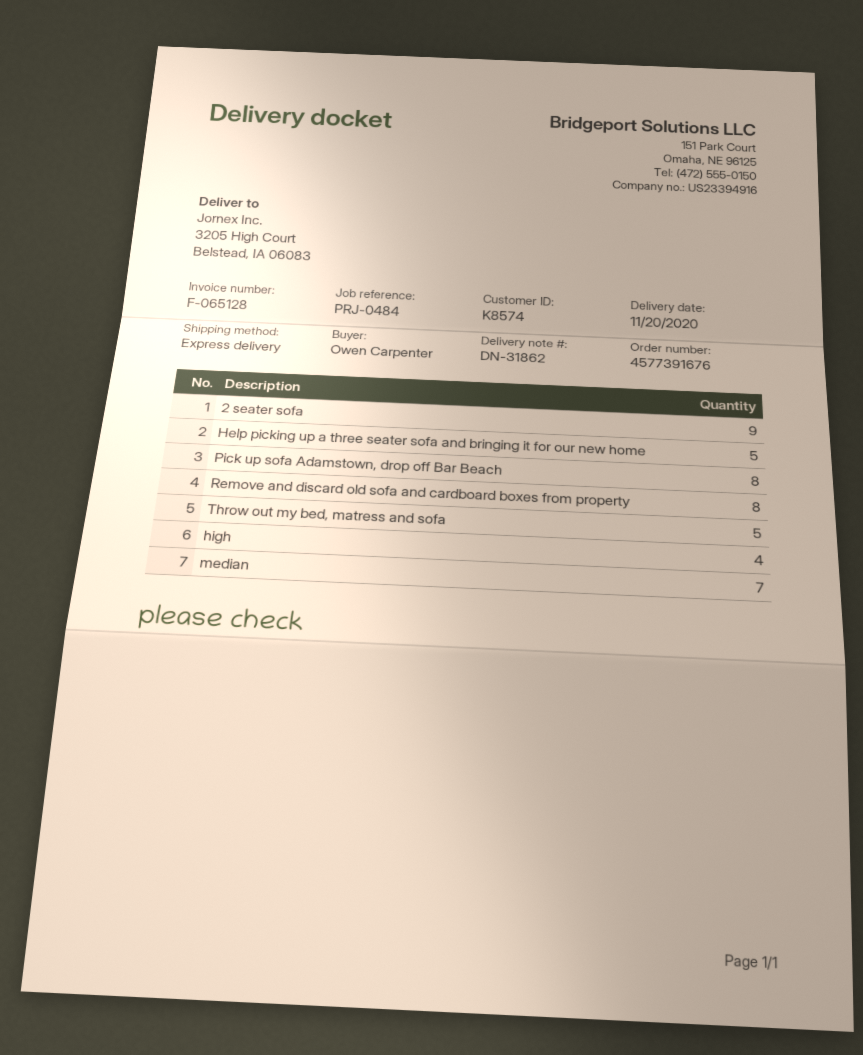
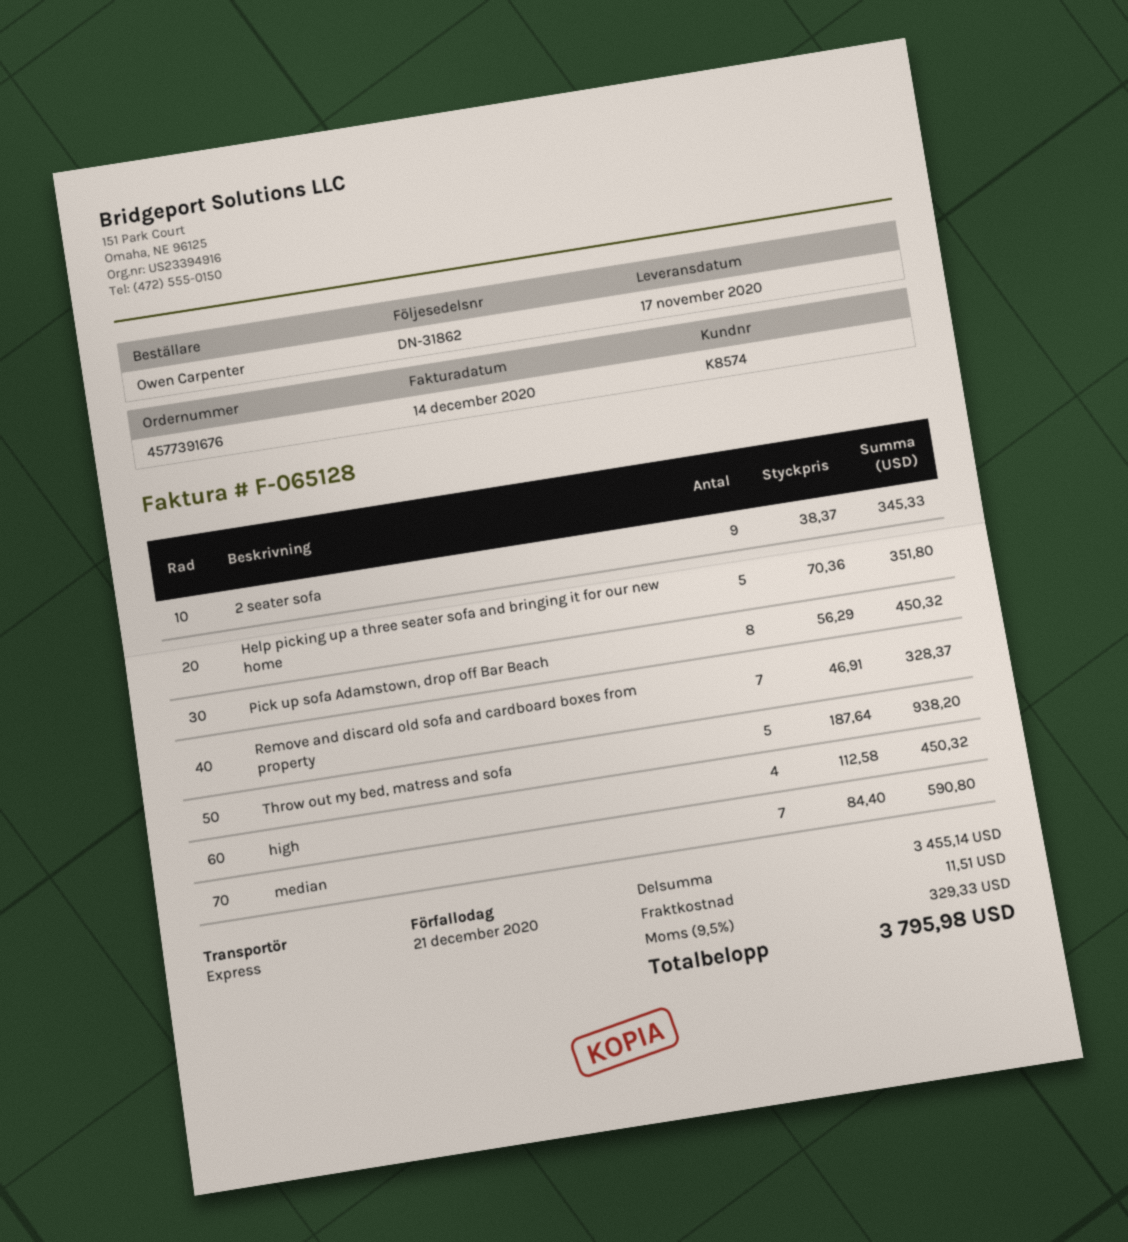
delivery date: 2020-11-20 -> 2020-11-17
Remove and discard old sofa and cardboard boxes from property: 8 -> 7

